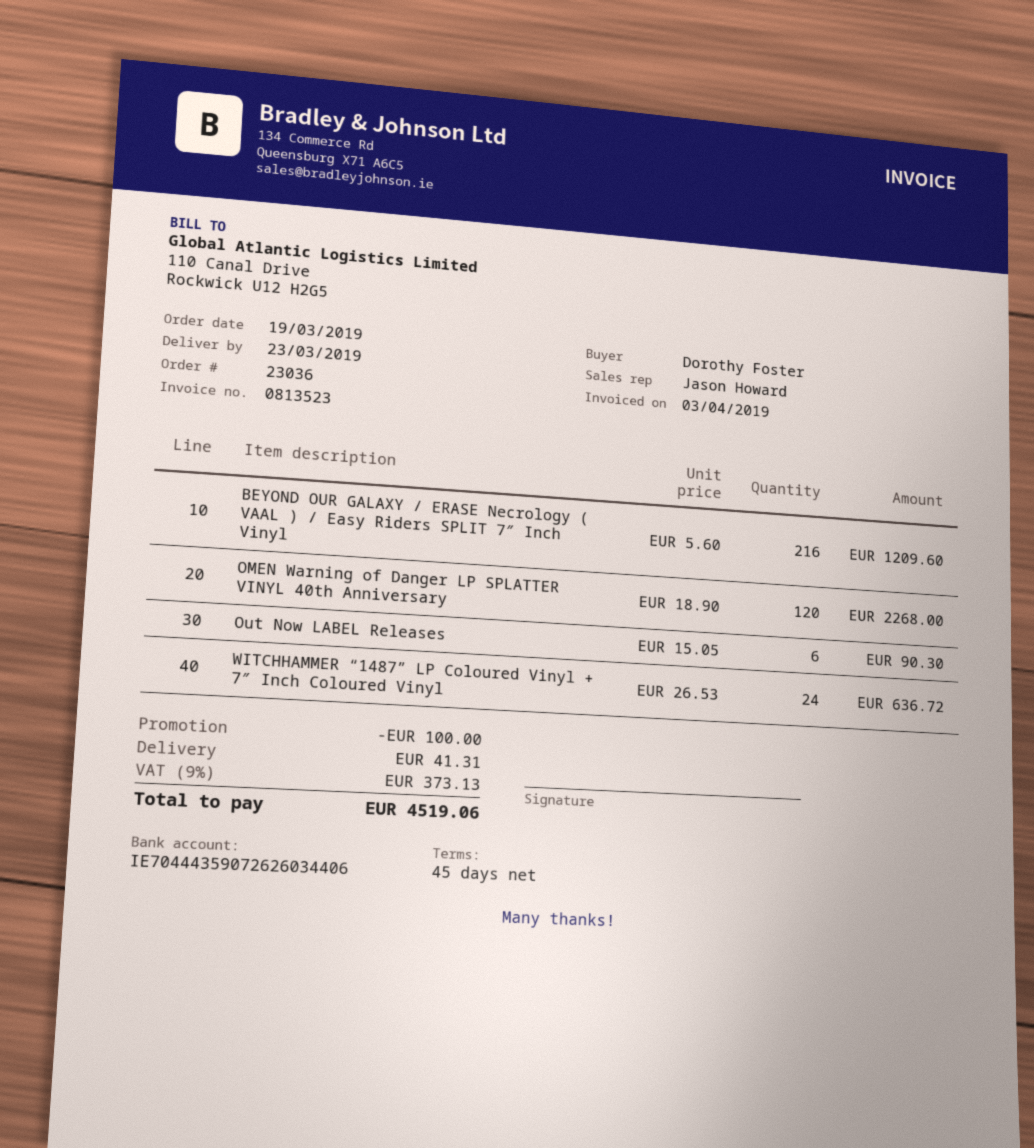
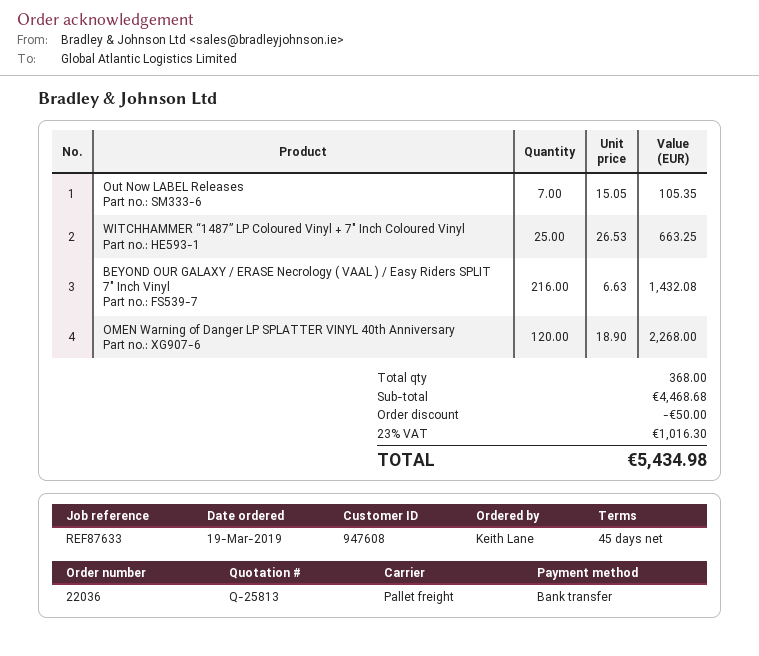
order number: 23036 -> 22036
ordered by: Dorothy Foster -> Keith Lane
BEYOND OUR GALAXY / ERASE Necrology ( VAAL ) / Easy Riders SPLIT 7″ Inch Vinyl: 216 x 5.60 = 1209.60 -> 216 x 6.63 = 1432.08
Out Now LABEL Releases: 6 x 15.05 = 90.30 -> 7 x 15.05 = 105.35
WITCHHAMMER “1487” LP Coloured Vinyl + 7″ Inch Coloured Vinyl: 24 x 26.53 = 636.72 -> 25 x 26.53 = 663.25
discount: 100.00 -> 50.00
shipping: 41.31 -> none
tax: 9% = 373.13 -> 23% = 1016.30
total: 4519.06 -> 5434.98

